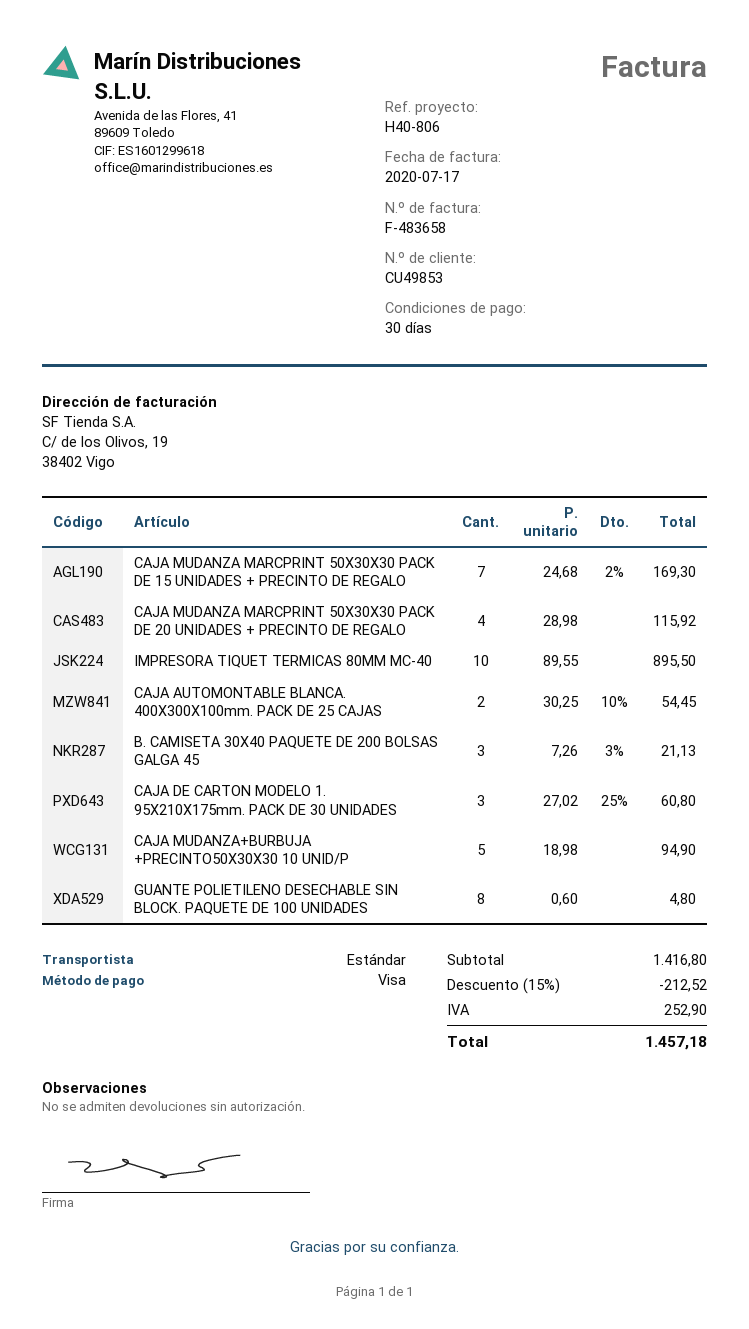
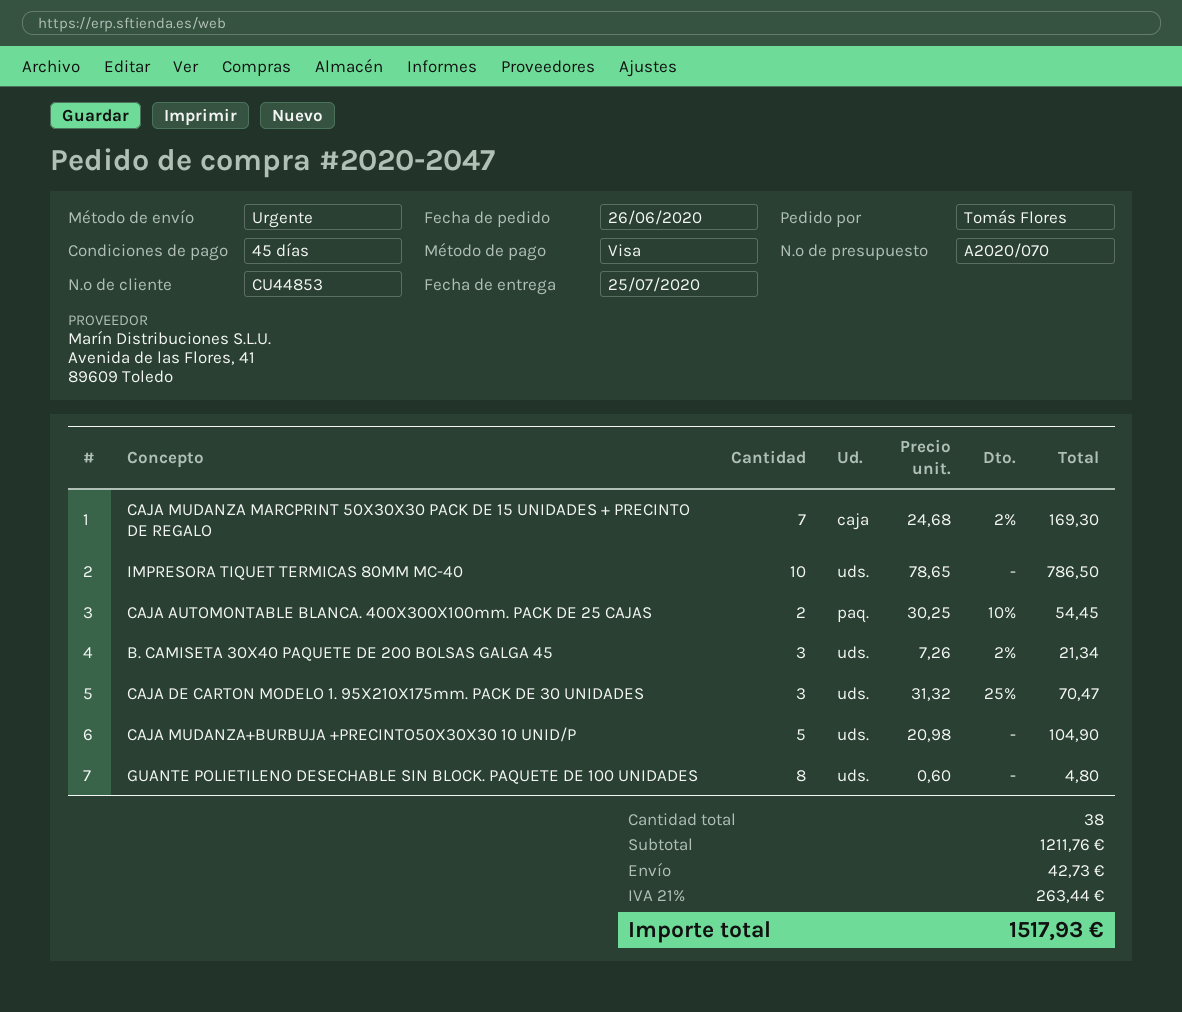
payment terms: 30 days -> 45 days
customer number: CU49853 -> CU44853
shipping method: standard -> express
CAJA MUDANZA MARCPRINT 50X30X30 PACK DE 20 UNIDADES + PRECINTO DE REGALO: 4 x 28.98 = 115.92 -> none
IMPRESORA TIQUET TERMICAS 80MM MC-40: 10 x 89.55 = 895.50 -> 10 x 78.65 = 786.50
B. CAMISETA 30X40 PAQUETE DE 200 BOLSAS GALGA 45: 3 x 7.26 - 3% = 21.13 -> 3 x 7.26 - 2% = 21.34
CAJA DE CARTON MODELO 1. 95X210X175mm. PACK DE 30 UNIDADES: 3 x 27.02 - 25% = 60.80 -> 3 x 31.32 - 25% = 70.47
CAJA MUDANZA+BURBUJA +PRECINTO50X30X30 10 UNID/P: 5 x 18.98 = 94.90 -> 5 x 20.98 = 104.90
subtotal: 1416.80 -> 1211.76
discount: 15% = 212.52 -> none
shipping: none -> 42.73
tax: 252.90 -> 263.44
total: 1457.18 -> 1517.93

